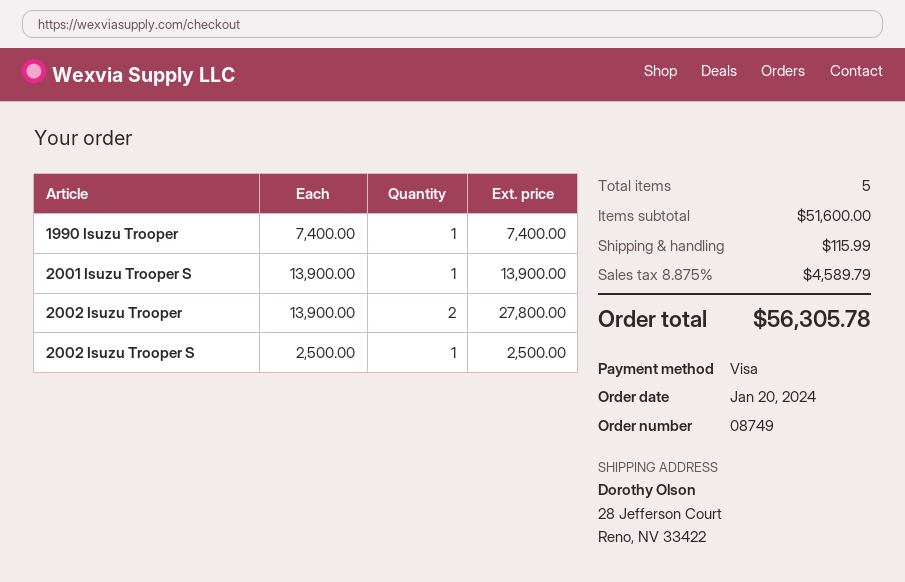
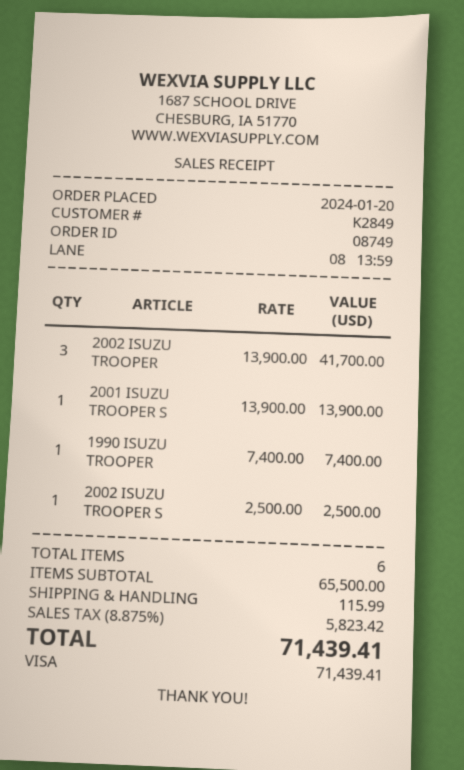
2002 Isuzu Trooper: 2 x 13900.00 = 27800.00 -> 3 x 13900.00 = 41700.00
total quantity: 5 -> 6
subtotal: 51600.00 -> 65500.00
tax: 8.875% = 4589.79 -> 8.875% = 5823.42
total: 56305.78 -> 71439.41

